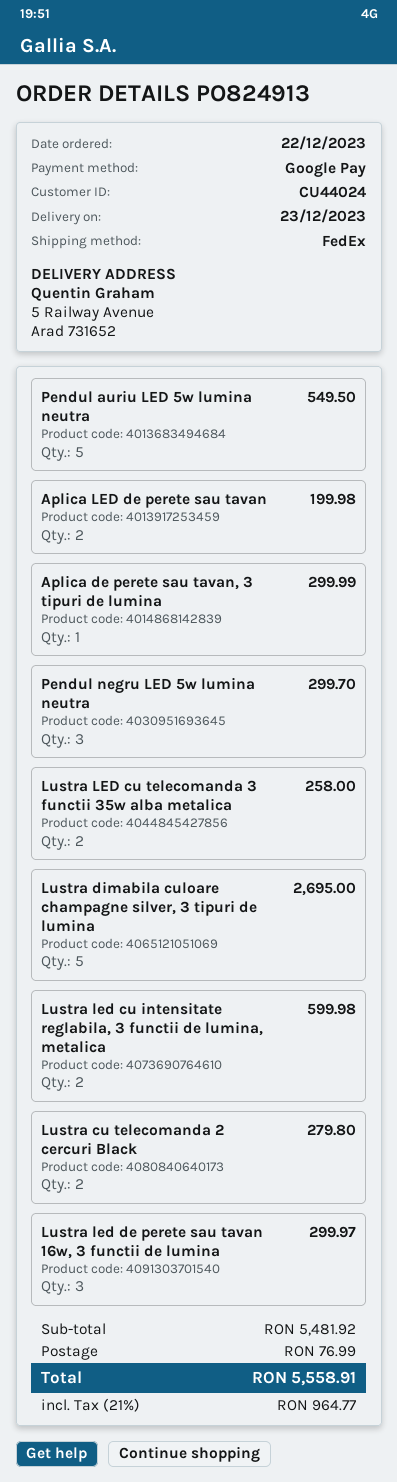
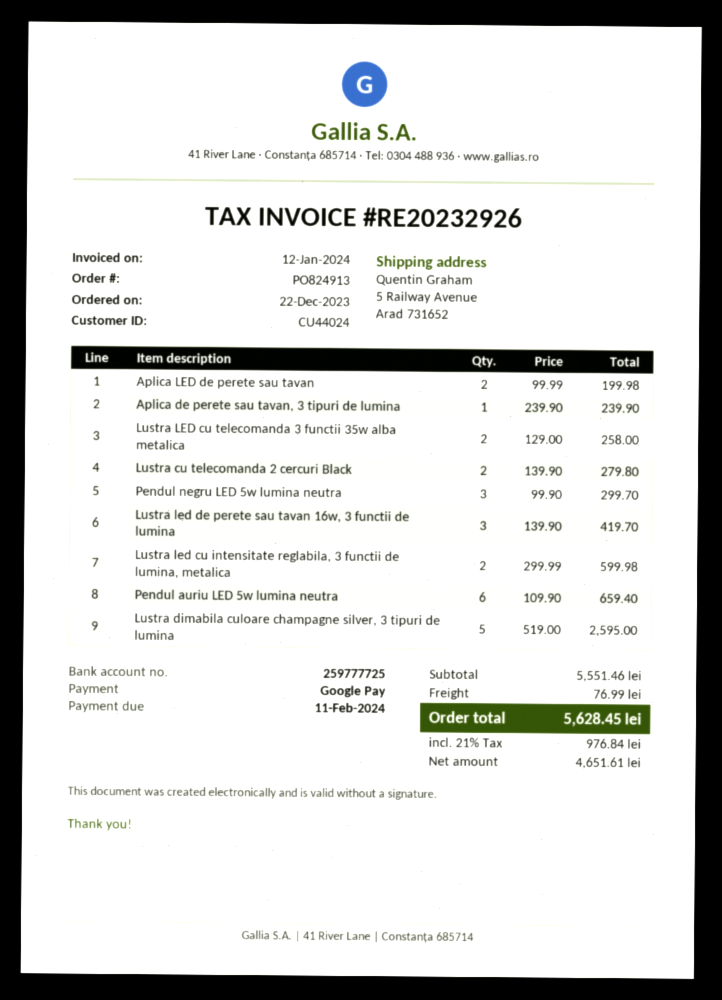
Pendul auriu LED 5w lumina neutra: 5 for 549.50 -> 6 for 659.40
Aplica de perete sau tavan, 3 tipuri de lumina: 1 for 299.99 -> 1 for 239.90
Lustra dimabila culoare champagne silver, 3 tipuri de lumina: 5 for 2695.00 -> 5 for 2595.00
Lustra led de perete sau tavan 16w, 3 functii de lumina: 3 for 299.97 -> 3 for 419.70
subtotal: 5481.92 -> 5551.46
tax: 21% = 964.77 -> 21% = 976.84
total: 5558.91 -> 5628.45

